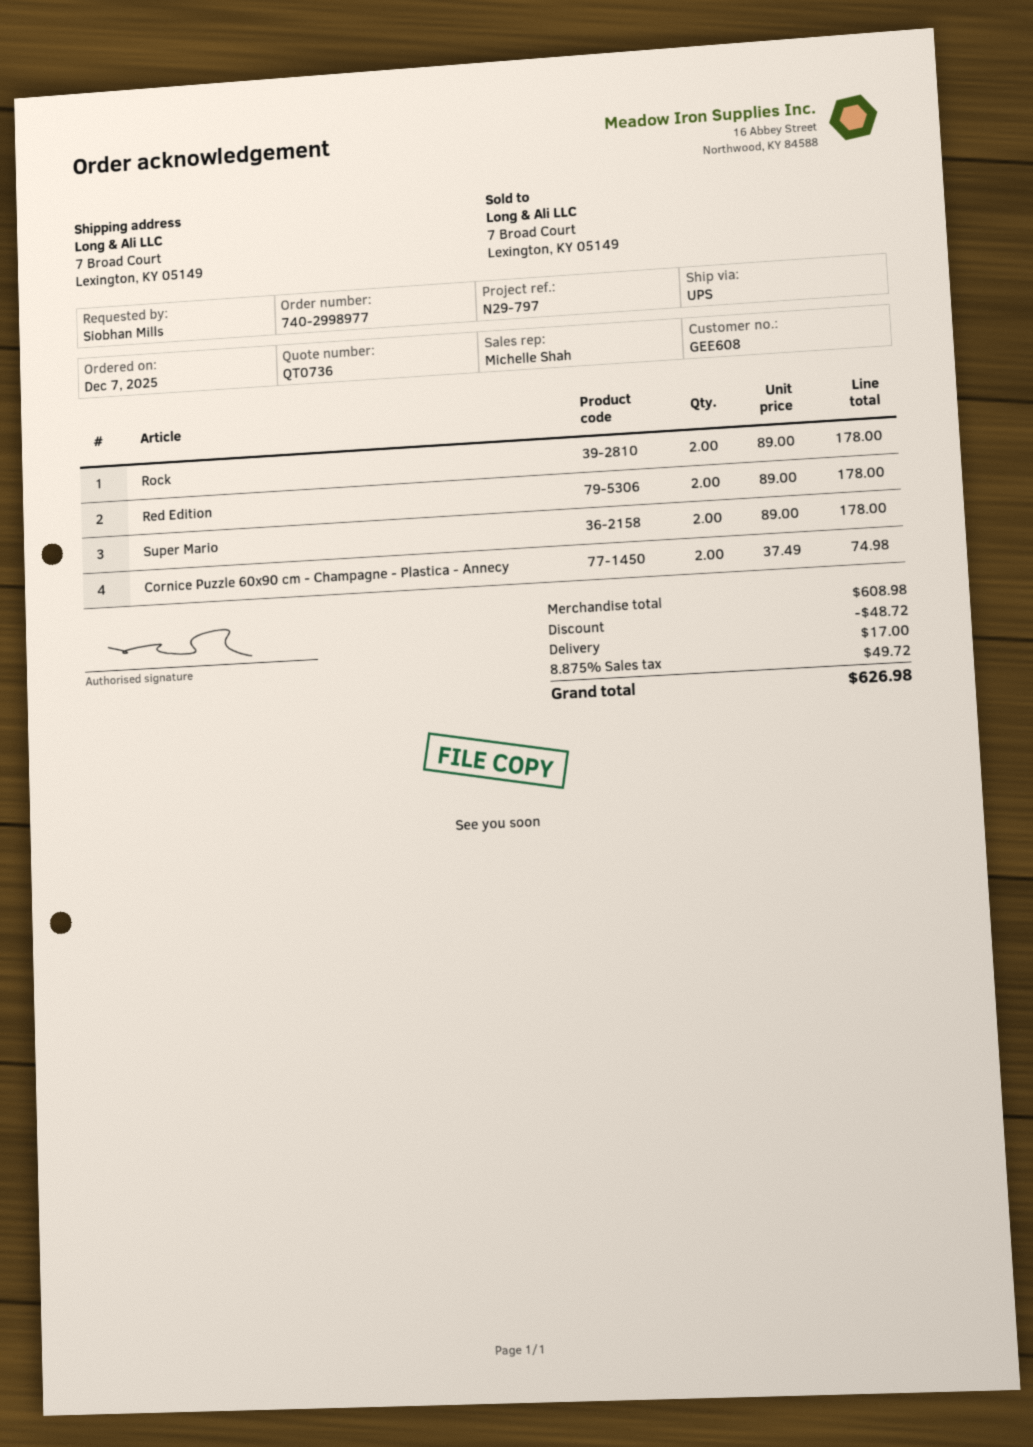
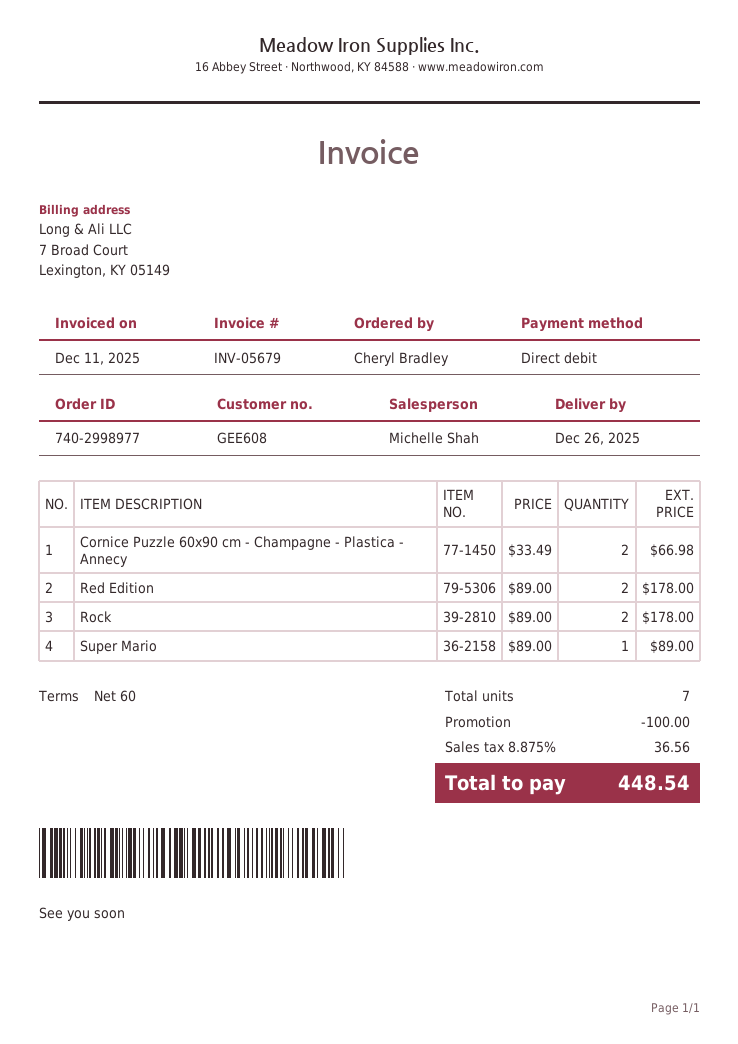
ordered by: Siobhan Mills -> Cheryl Bradley
Super Mario: 2 x 89.00 = 178.00 -> 1 x 89.00 = 89.00
Cornice Puzzle 60x90 cm - Champagne - Plastica - Annecy: 2 x 37.49 = 74.98 -> 2 x 33.49 = 66.98
discount: 48.72 -> 100.00
shipping: 17.00 -> none
tax: 8.875% = 49.72 -> 8.875% = 36.56
total: 626.98 -> 448.54

